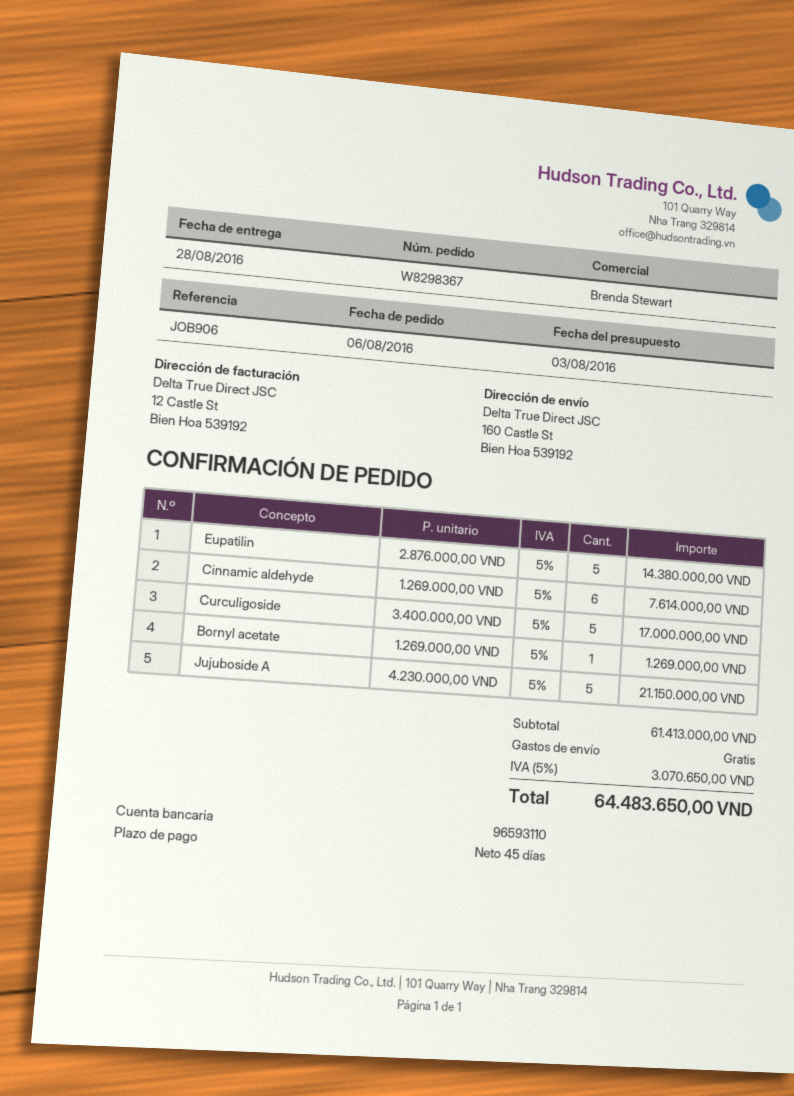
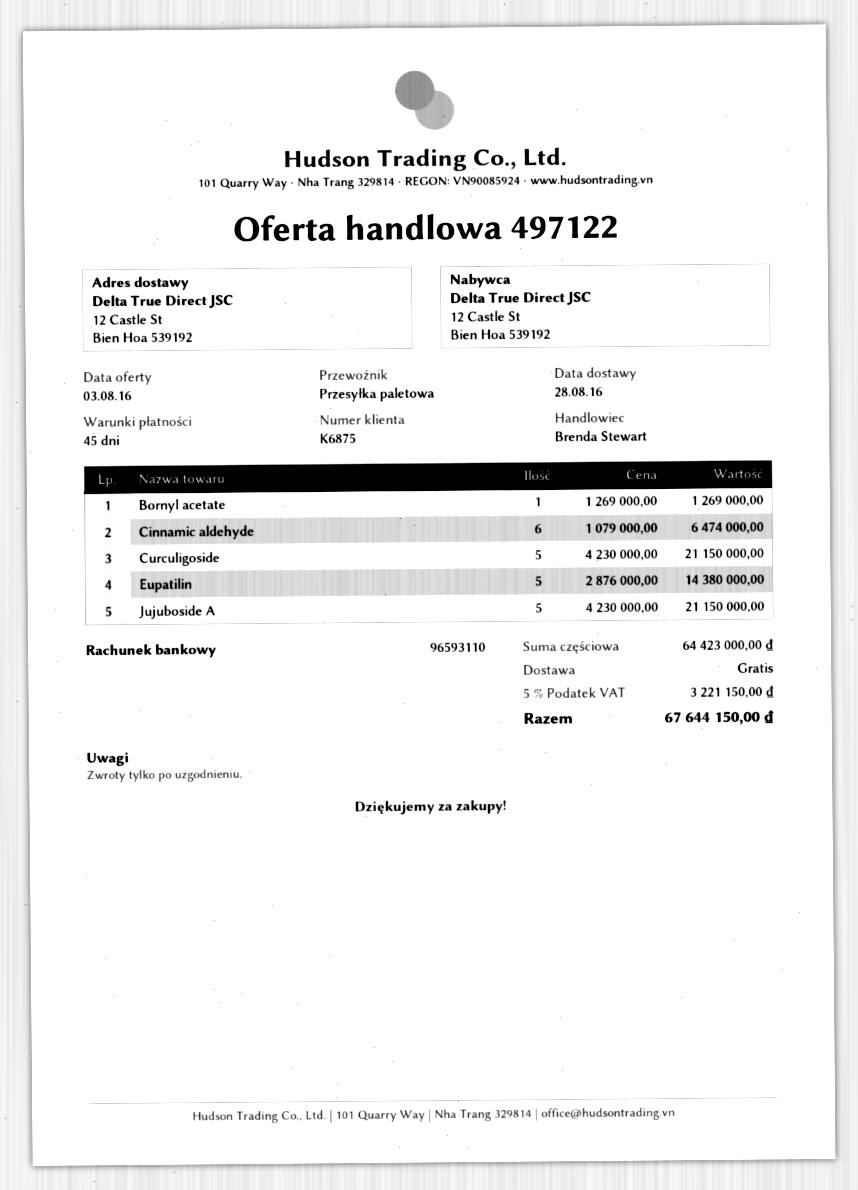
ship to: 160 Castle St, Bien Hoa 539192 -> 12 Castle St, Bien Hoa 539192
Cinnamic aldehyde: 6 x 1269000.00 = 7614000.00 -> 6 x 1079000.00 = 6474000.00
Curculigoside: 5 x 3400000.00 = 17000000.00 -> 5 x 4230000.00 = 21150000.00
subtotal: 61413000.00 -> 64423000.00
tax: 5% = 3070650.00 -> 5% = 3221150.00
total: 64483650.00 -> 67644150.00

